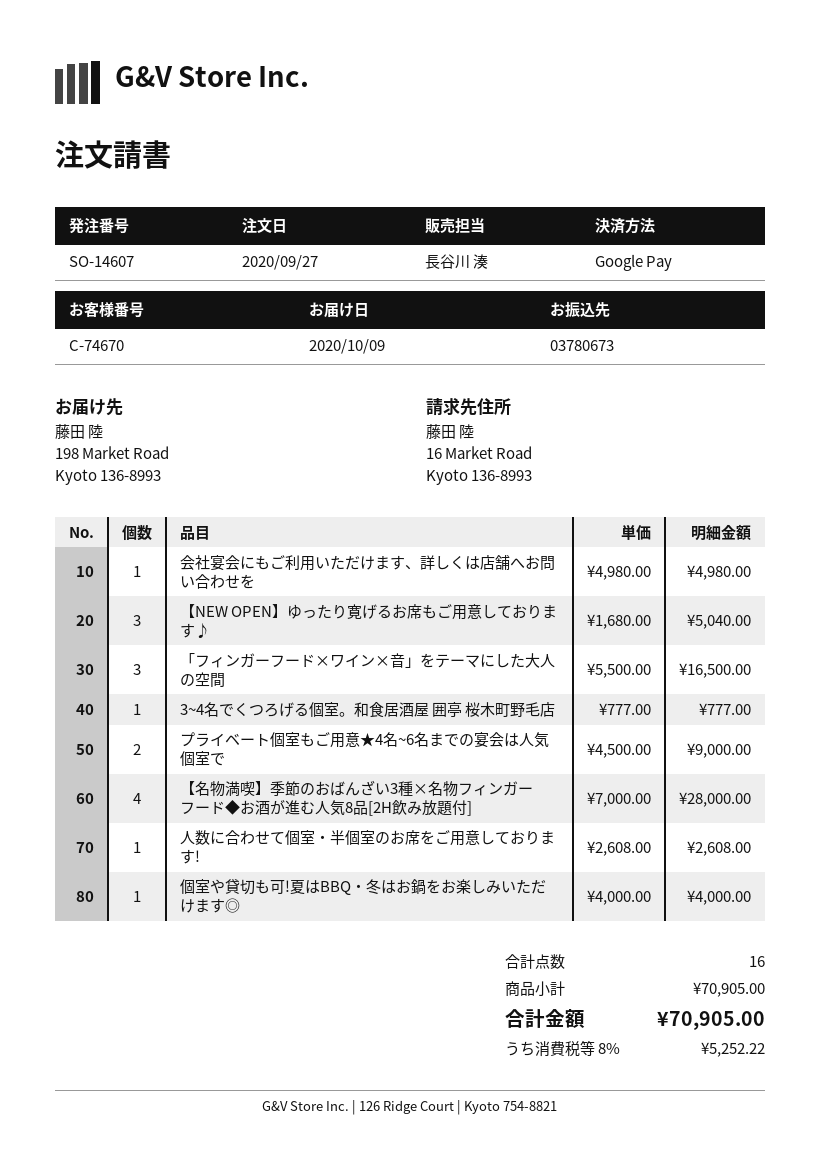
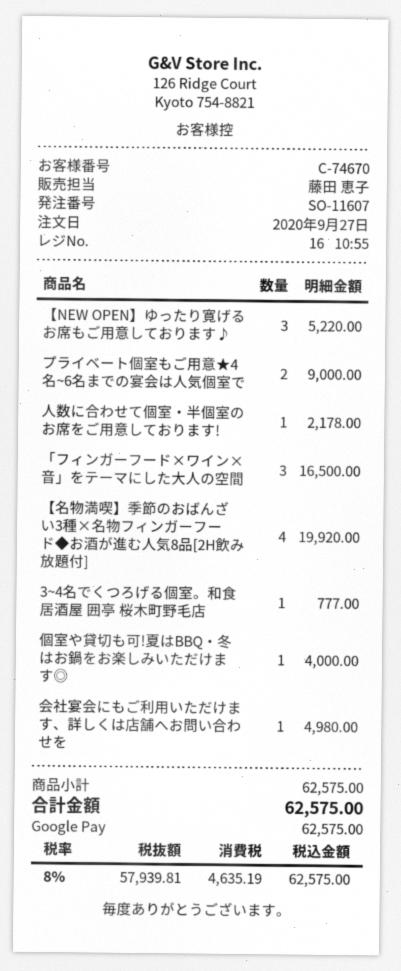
order number: SO-14607 -> SO-11607
sales rep: 長谷川 湊 -> 藤田 恵子
【NEW OPEN】ゆったり寛げるお席もご用意しております♪: 3 for 5040.00 -> 3 for 5220.00
【名物満喫】季節のおばんざい3種×名物フィンガーフード◆お酒が進む人気8品[2H飲み放題付]: 4 for 28000.00 -> 4 for 19920.00
人数に合わせて個室・半個室のお席をご用意しております!: 1 for 2608.00 -> 1 for 2178.00
subtotal: 70905.00 -> 62575.00
tax: 8% = 5252.22 -> 8% = 4635.19
total: 70905.00 -> 62575.00

